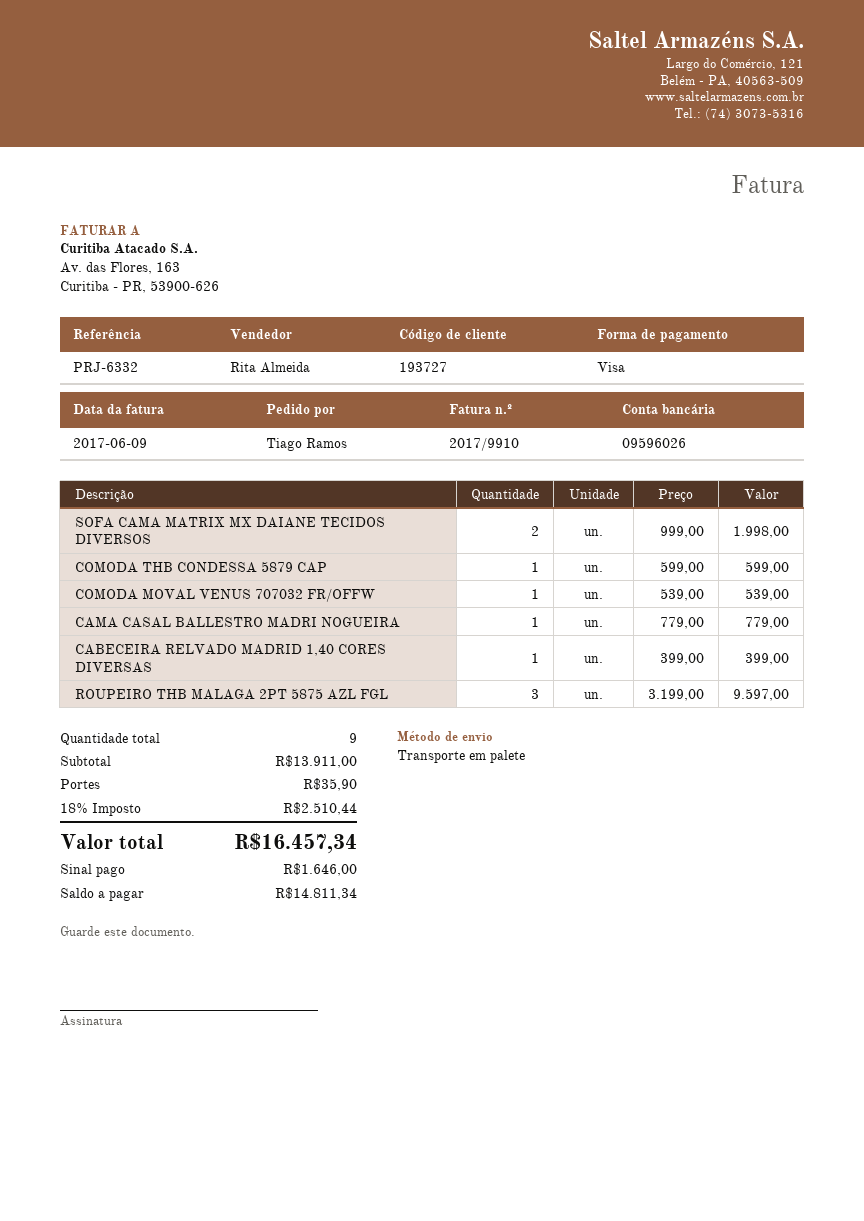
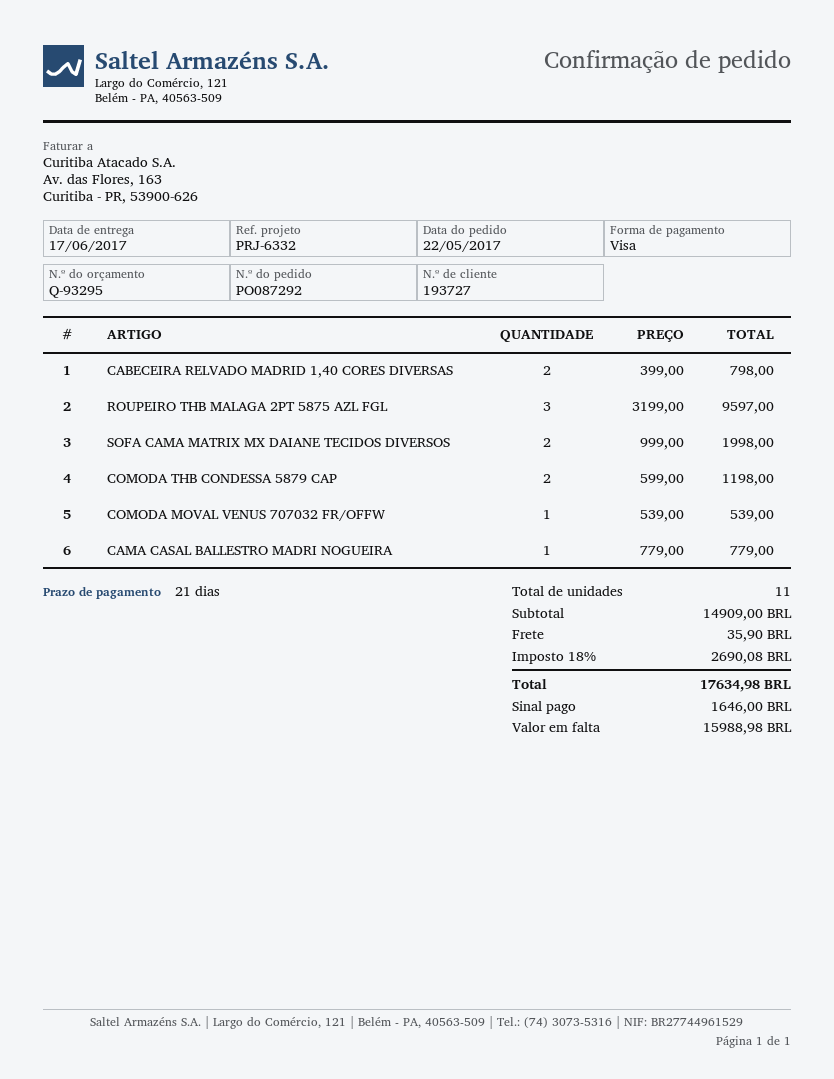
COMODA THB CONDESSA 5879 CAP: 1 x 599.00 = 599.00 -> 2 x 599.00 = 1198.00
CABECEIRA RELVADO MADRID 1,40 CORES DIVERSAS: 1 x 399.00 = 399.00 -> 2 x 399.00 = 798.00
total quantity: 9 -> 11
subtotal: 13911.00 -> 14909.00
tax: 18% = 2510.44 -> 18% = 2690.08
total: 16457.34 -> 17634.98
balance: 14811.34 -> 15988.98

